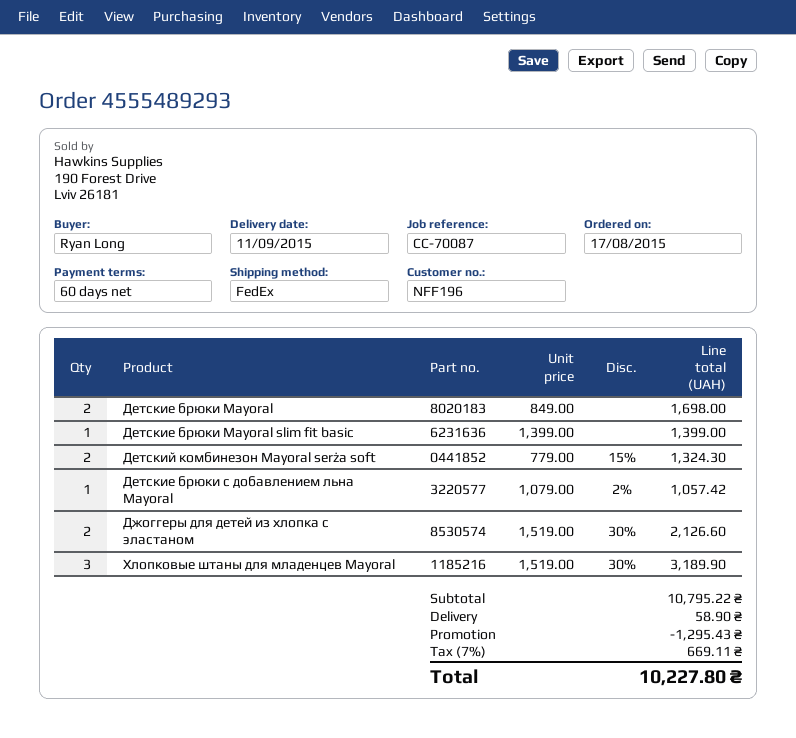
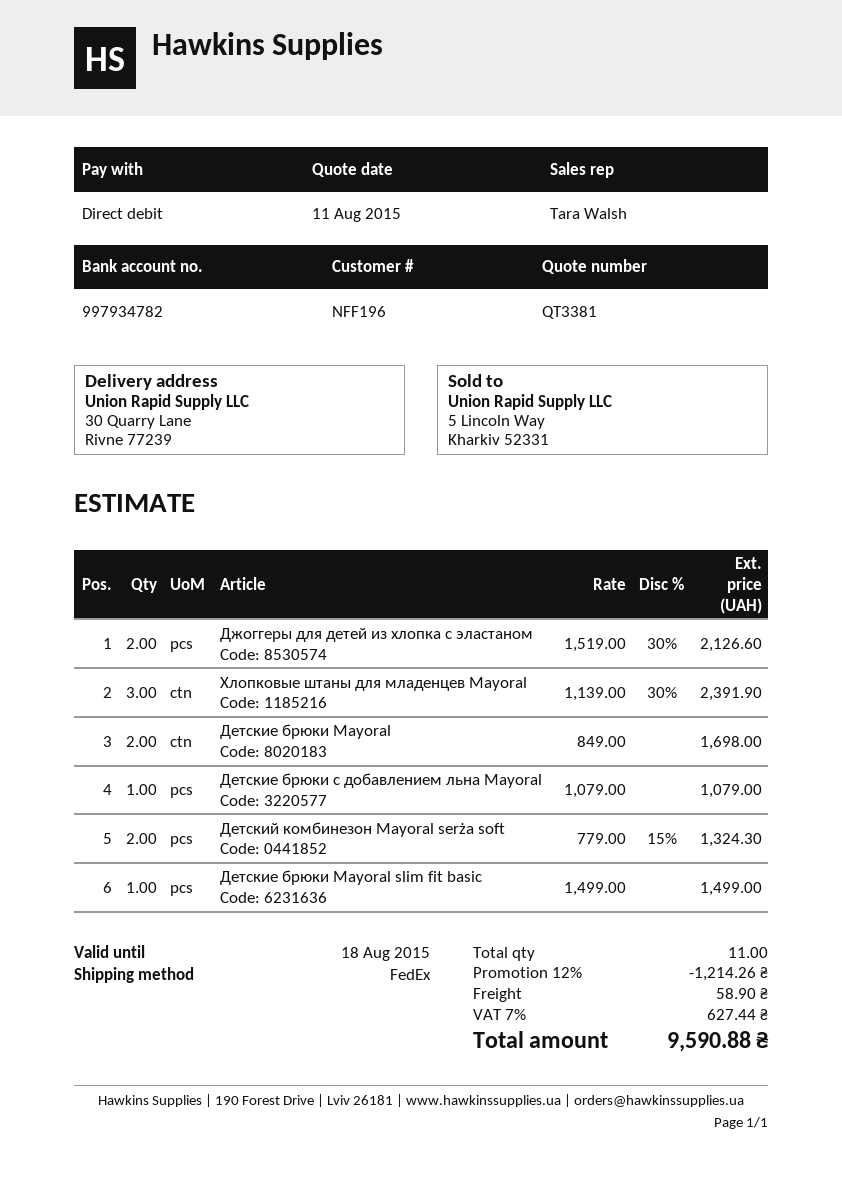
Детские брюки Mayoral slim fit basic: 1 x 1399.00 = 1399.00 -> 1 x 1499.00 = 1499.00
Детские брюки с добавлением льна Mayoral: 1 x 1079.00 - 2% = 1057.42 -> 1 x 1079.00 = 1079.00
Хлопковые штаны для младенцев Mayoral: 3 x 1519.00 - 30% = 3189.90 -> 3 x 1139.00 - 30% = 2391.90
discount: 1295.43 -> 1214.26
tax: 7% = 669.11 -> 7% = 627.44
total: 10227.80 -> 9590.88

